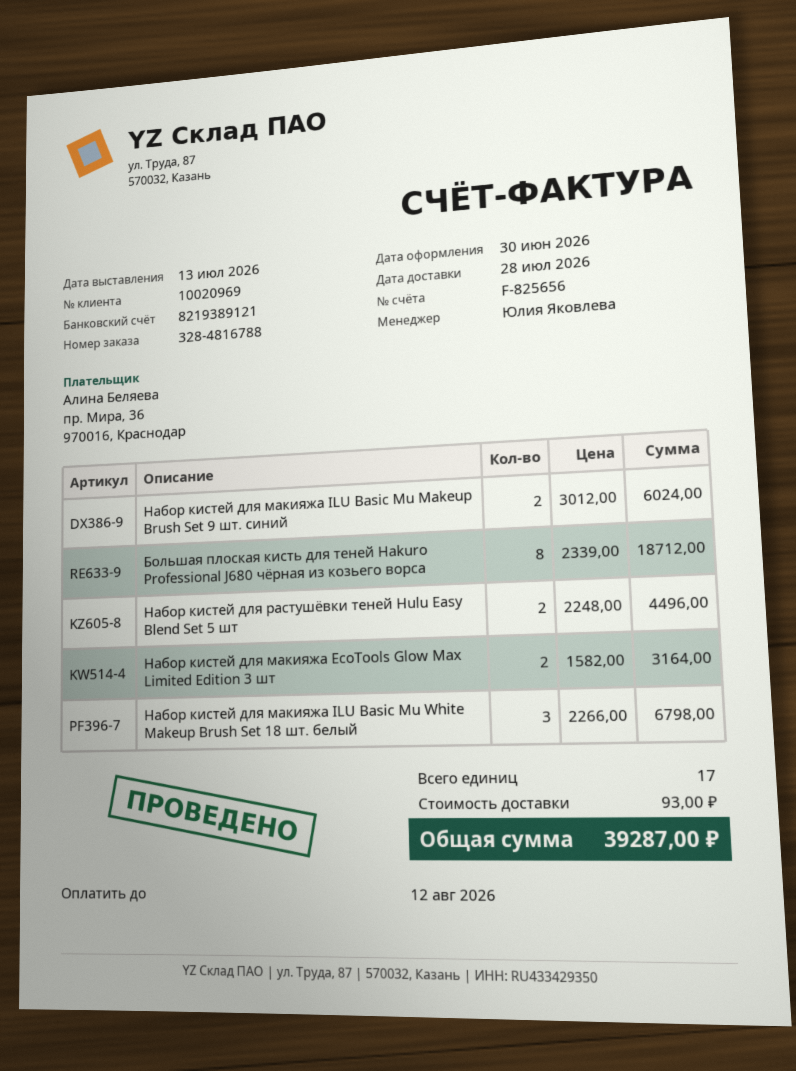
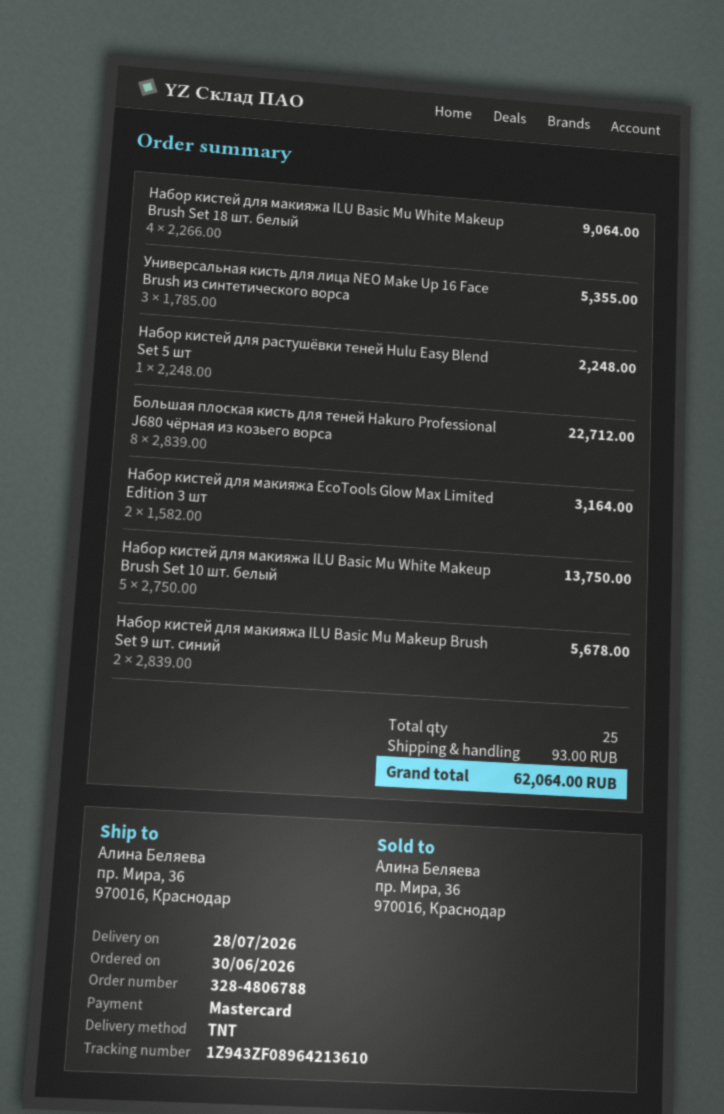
order number: 328-4816788 -> 328-4806788
Набор кистей для макияжа ILU Basic Mu Makeup Brush Set 9 шт. синий: 2 x 3012.00 = 6024.00 -> 2 x 2839.00 = 5678.00
Большая плоская кисть для теней Hakuro Professional J680 чёрная из козьего ворса: 8 x 2339.00 = 18712.00 -> 8 x 2839.00 = 22712.00
Набор кистей для растушёвки теней Hulu Easy Blend Set 5 шт: 2 x 2248.00 = 4496.00 -> 1 x 2248.00 = 2248.00
Набор кистей для макияжа ILU Basic Mu White Makeup Brush Set 18 шт. белый: 3 x 2266.00 = 6798.00 -> 4 x 2266.00 = 9064.00
Универсальная кисть для лица NEO Make Up 16 Face Brush из синтетического ворса: none -> 3 x 1785.00 = 5355.00
Набор кистей для макияжа ILU Basic Mu White Makeup Brush Set 10 шт. белый: none -> 5 x 2750.00 = 13750.00
total quantity: 17 -> 25
total: 39287.00 -> 62064.00

